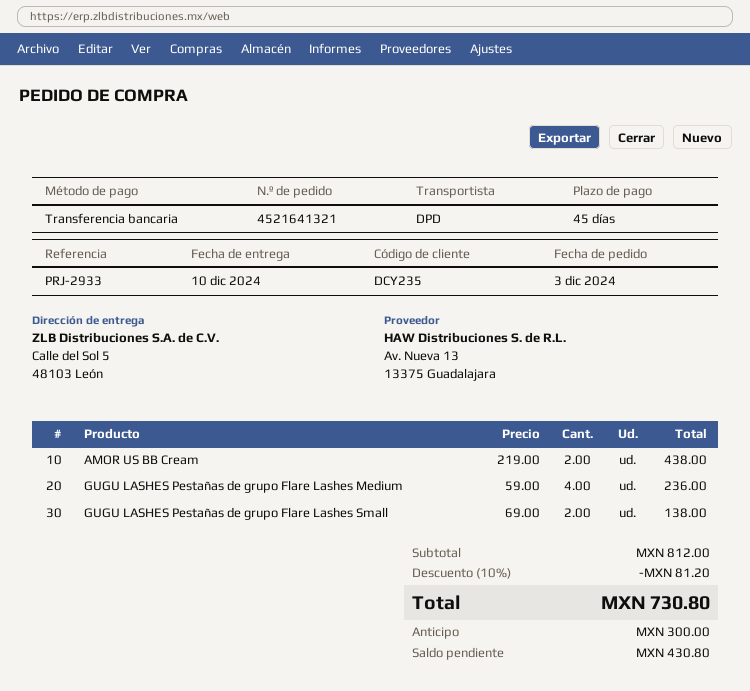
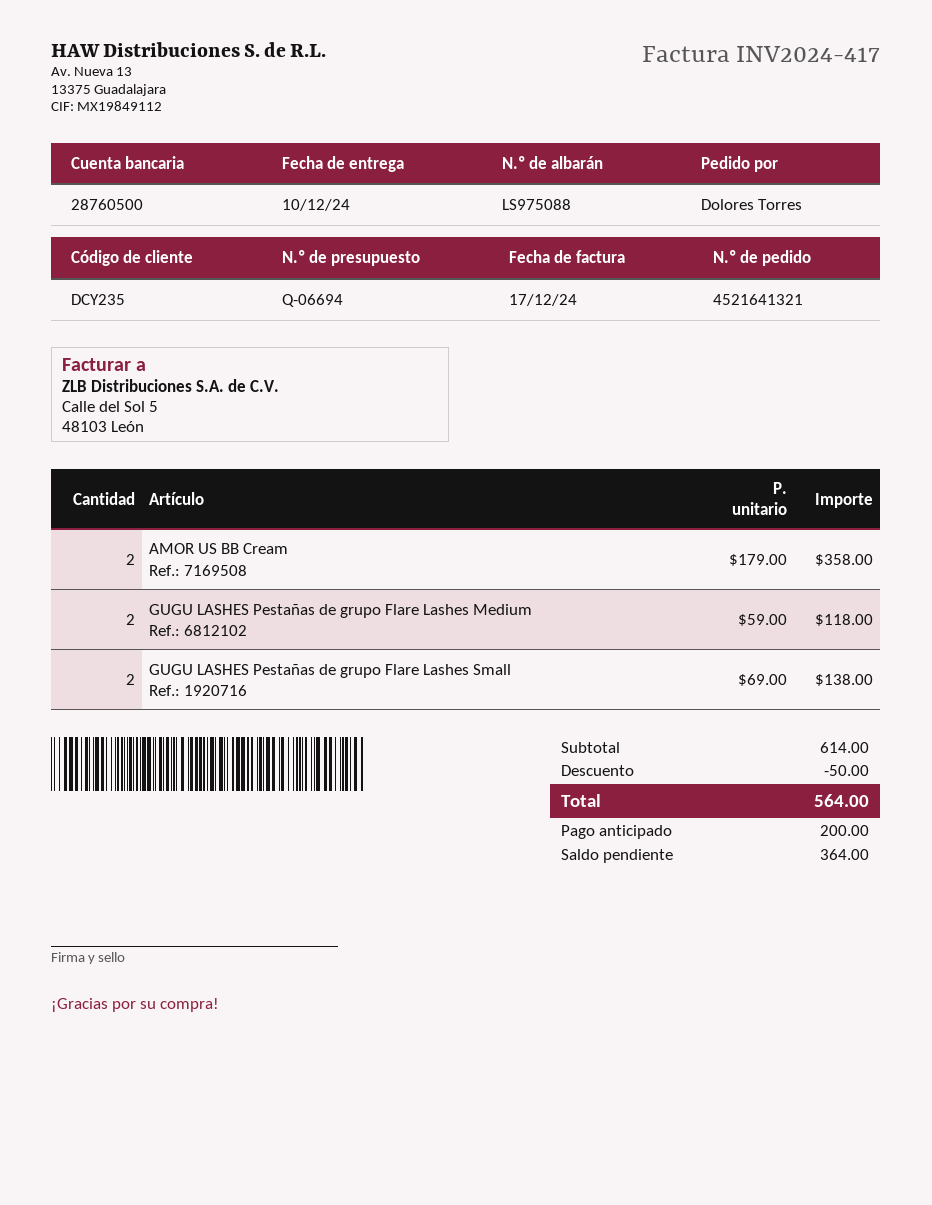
AMOR US BB Cream: 2 x 219.00 = 438.00 -> 2 x 179.00 = 358.00
GUGU LASHES Pestañas de grupo Flare Lashes Medium: 4 x 59.00 = 236.00 -> 2 x 59.00 = 118.00
subtotal: 812.00 -> 614.00
discount: 81.20 -> 50.00
total: 730.80 -> 564.00
deposit: 300.00 -> 200.00
balance: 430.80 -> 364.00

